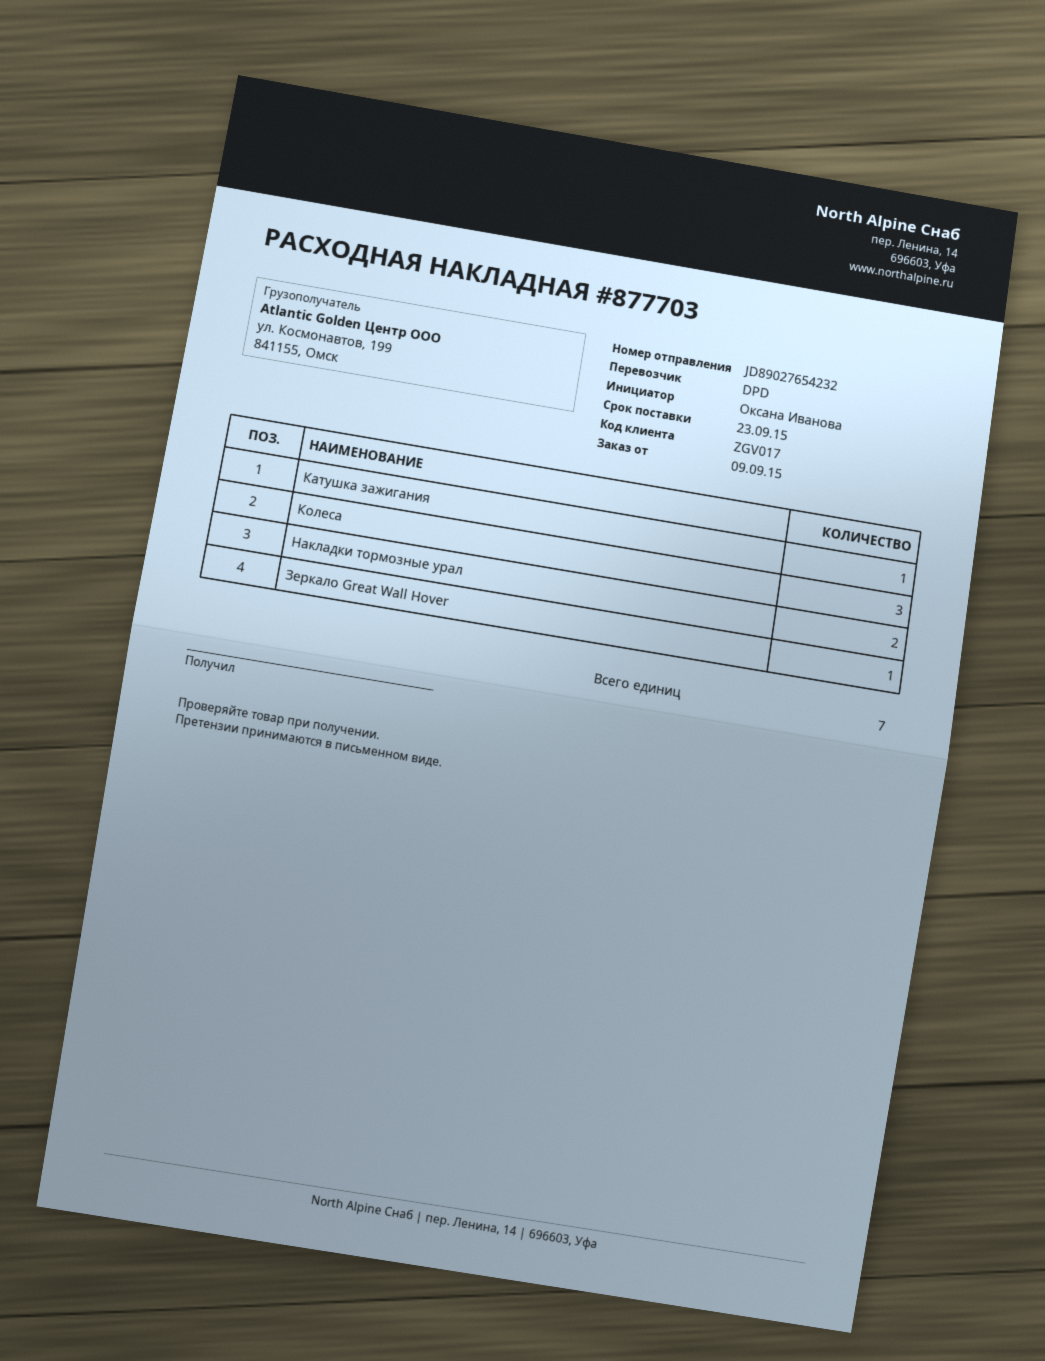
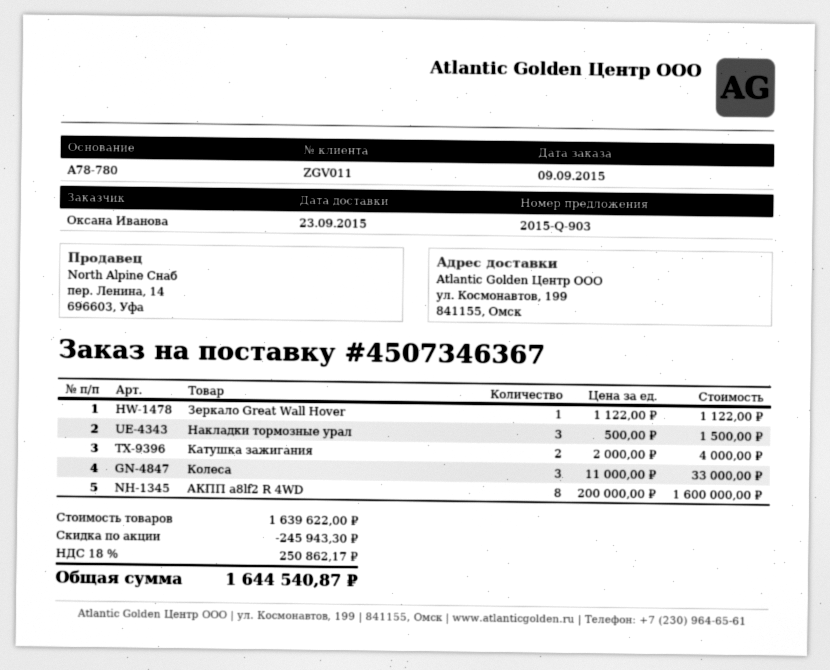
customer number: ZGV017 -> ZGV011
Катушка зажигания: 1 -> 2
Накладки тормозные урал: 2 -> 3
АКПП а8lf2 R 4WD: none -> 8

